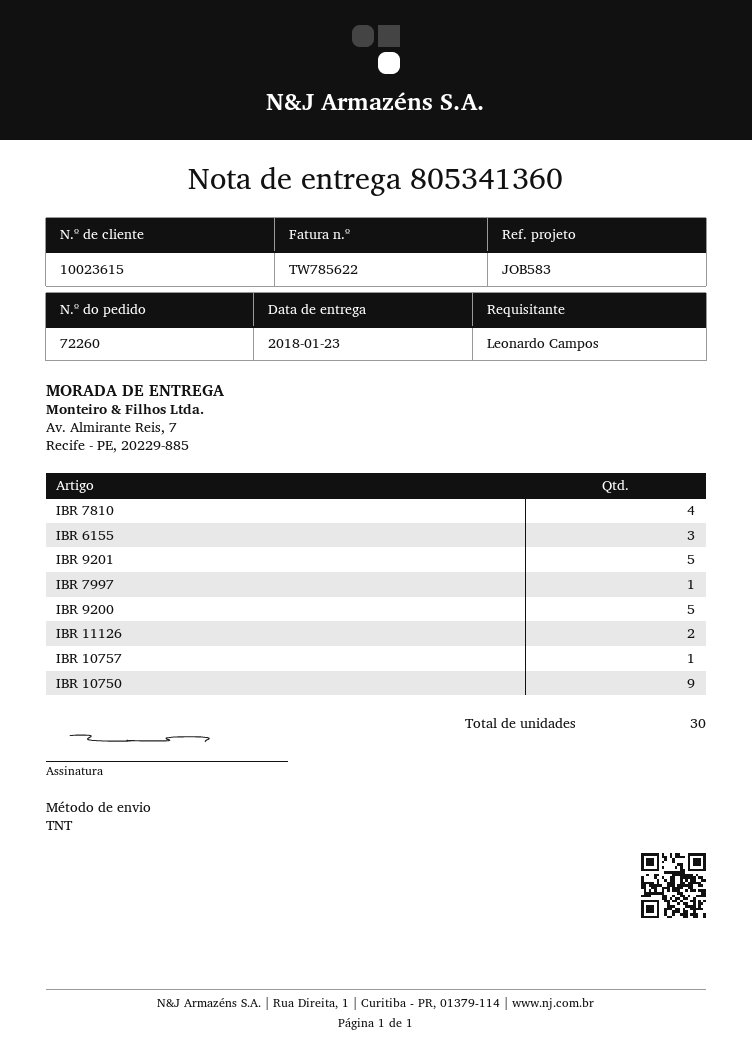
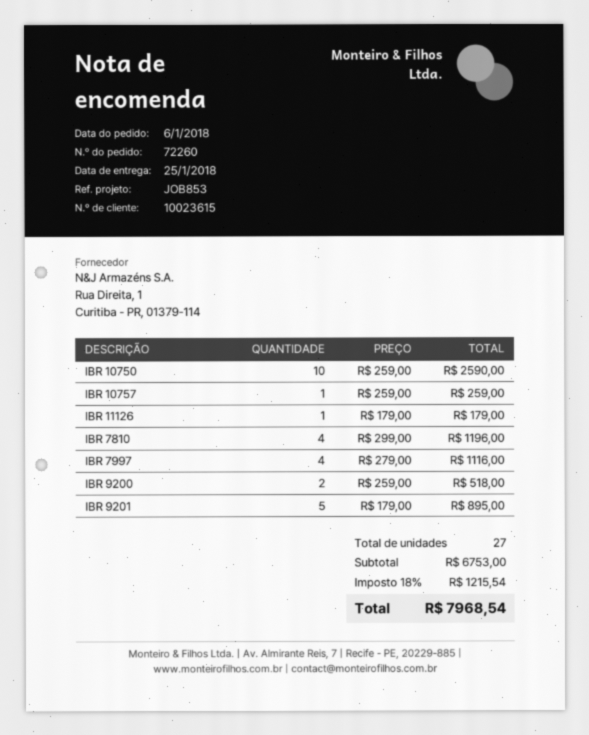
delivery date: 2018-01-23 -> 2018-01-25
reference: JOB583 -> JOB853
IBR 6155: 3 -> none
IBR 7997: 1 -> 4
IBR 9200: 5 -> 2
IBR 11126: 2 -> 1
IBR 10750: 9 -> 10
total quantity: 30 -> 27

